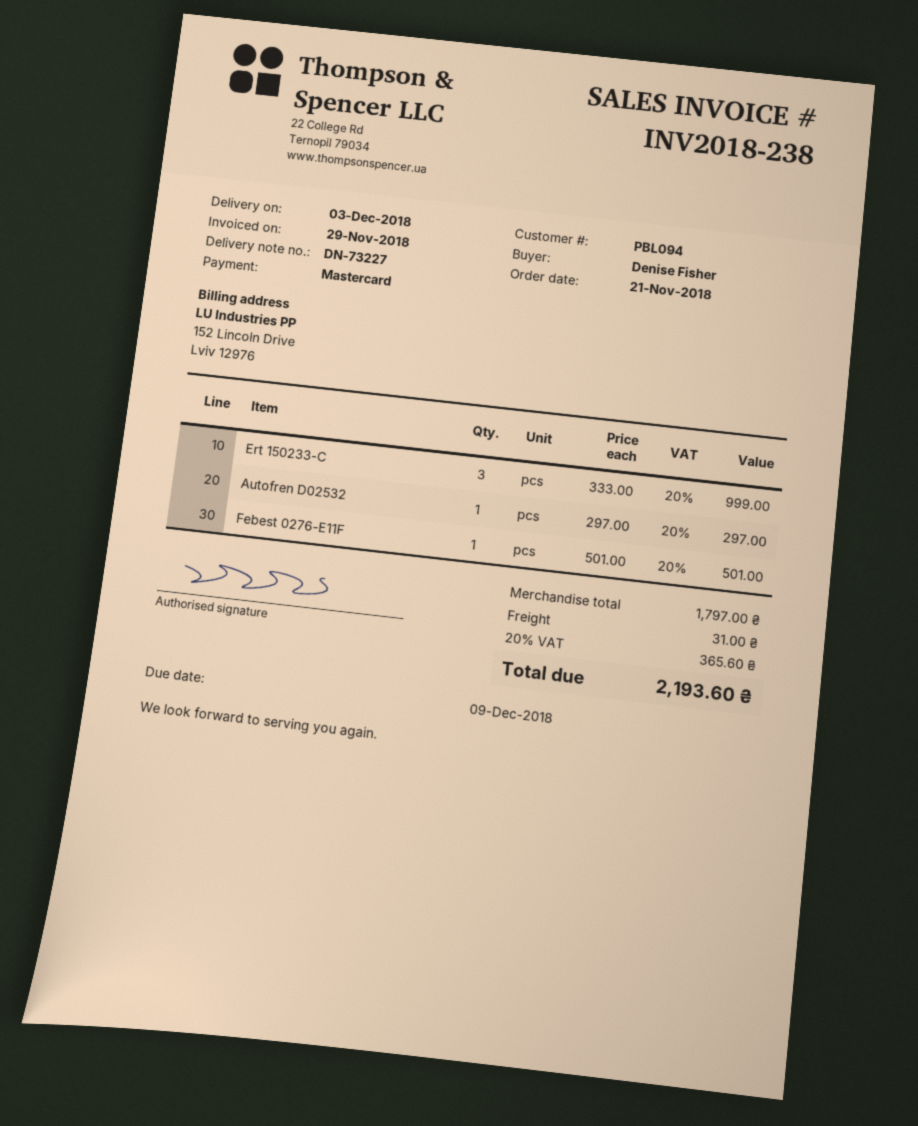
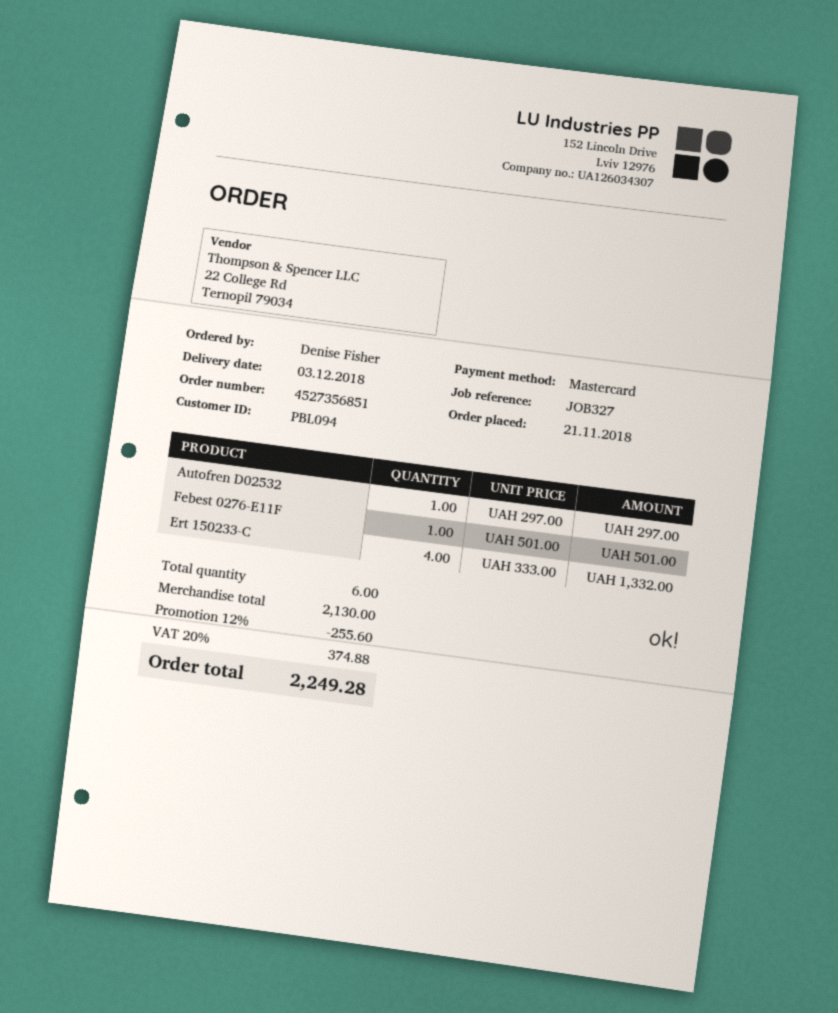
Ert 150233-C: 3 x 333.00 = 999.00 -> 4 x 333.00 = 1332.00
subtotal: 1797.00 -> 2130.00
discount: none -> 12% = 255.60
shipping: 31.00 -> none
tax: 20% = 365.60 -> 20% = 374.88
total: 2193.60 -> 2249.28

